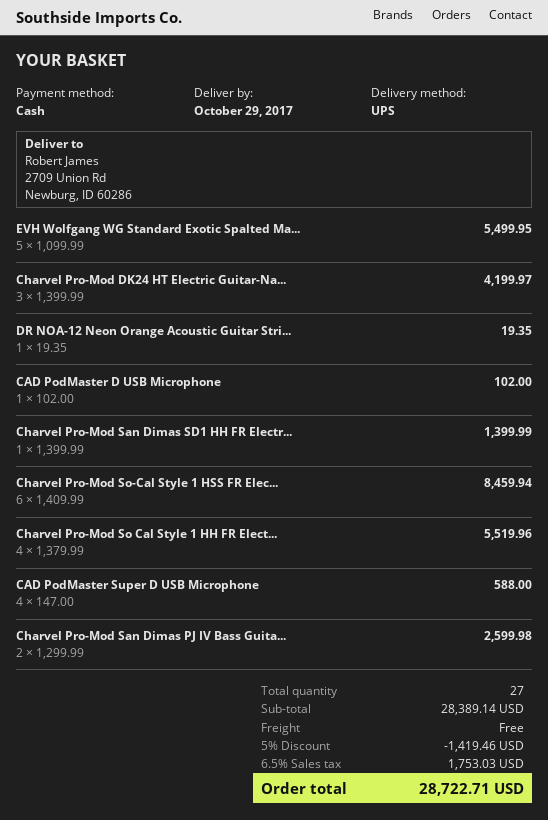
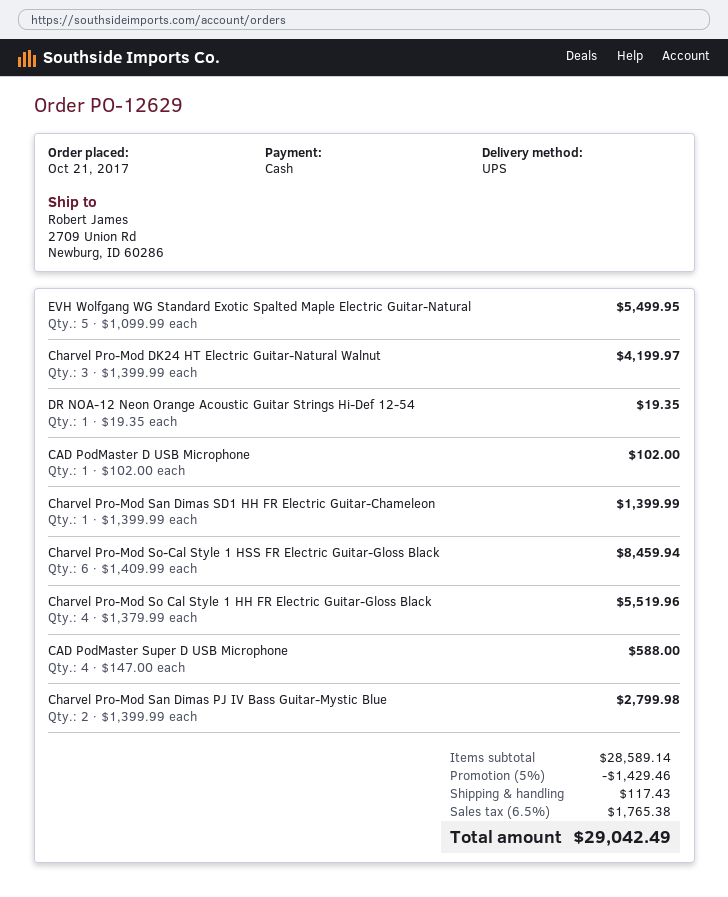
Charvel Pro-Mod San Dimas PJ IV Bass Guita...: 2 x 1299.99 = 2599.98 -> 2 x 1399.99 = 2799.98
subtotal: 28389.14 -> 28589.14
discount: 5% = 1419.46 -> 5% = 1429.46
shipping: 0.00 -> 117.43
tax: 6.5% = 1753.03 -> 6.5% = 1765.38
total: 28722.71 -> 29042.49

